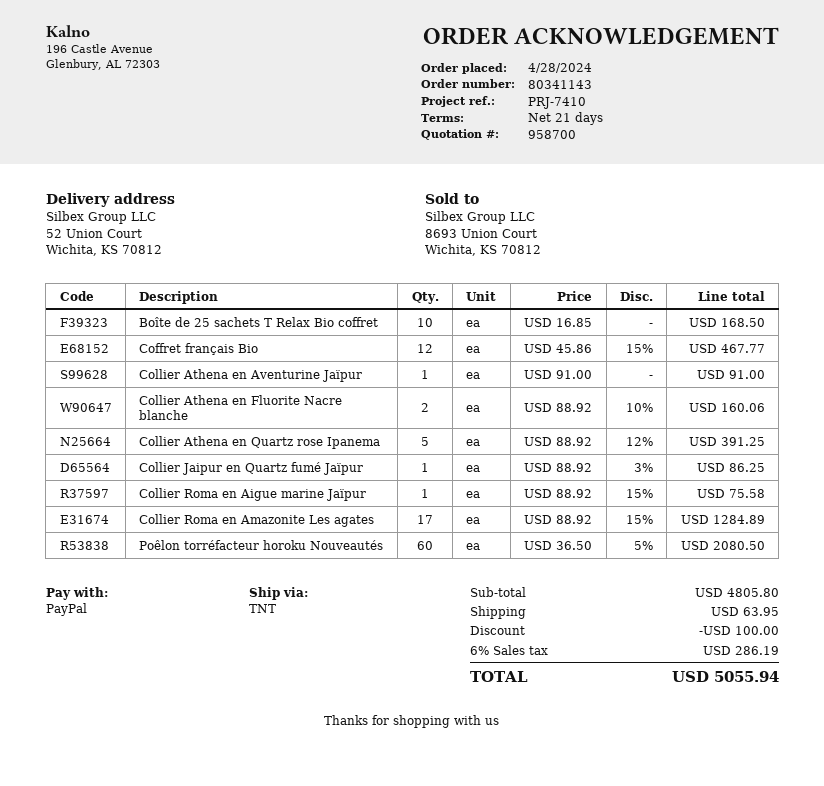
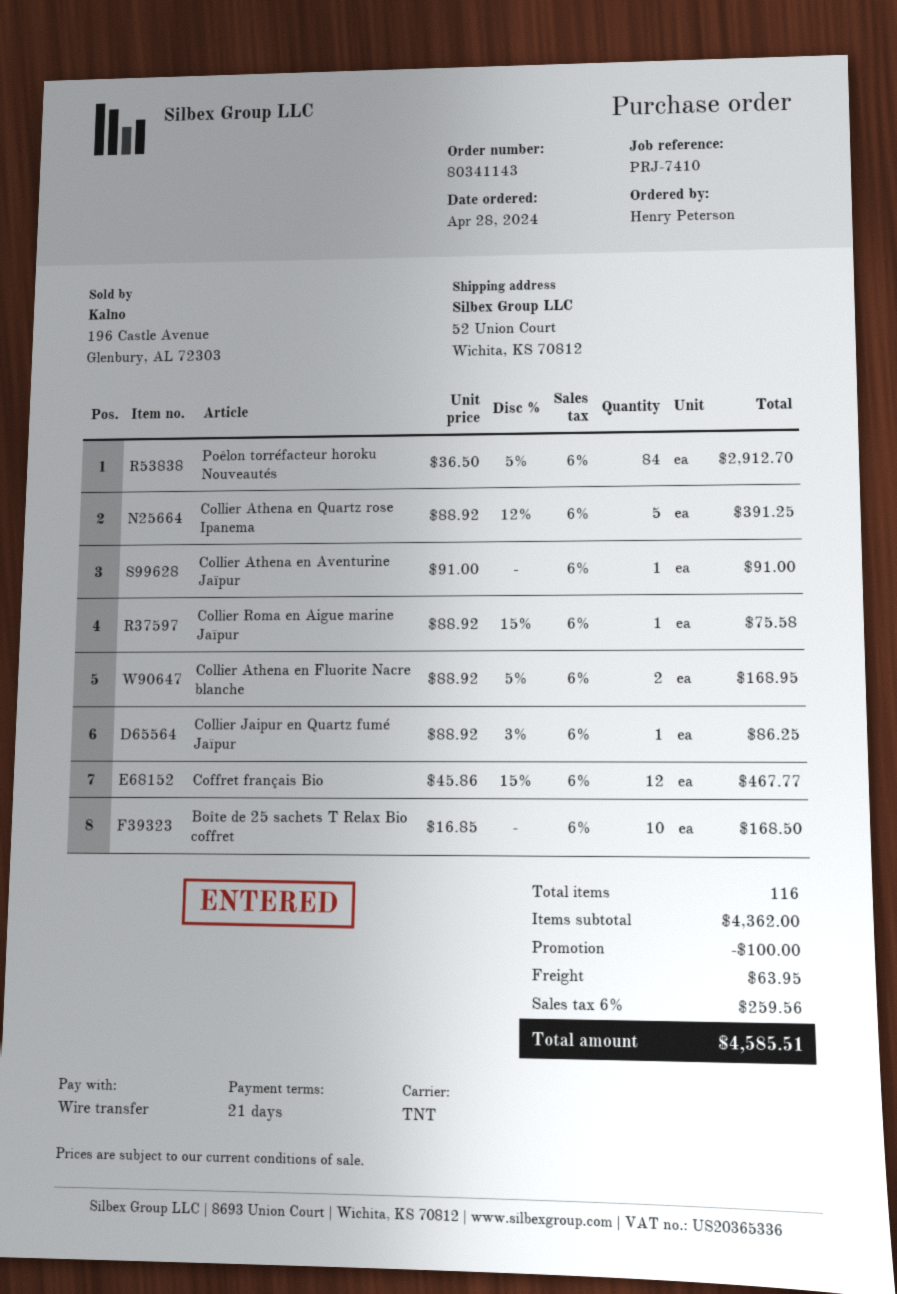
payment method: PayPal -> bank transfer
Collier Athena en Fluorite Nacre blanche: 2 x 88.92 - 10% = 160.06 -> 2 x 88.92 - 5% = 168.95
Collier Roma en Amazonite Les agates: 17 x 88.92 - 15% = 1284.89 -> none
Poêlon torréfacteur horoku Nouveautés: 60 x 36.50 - 5% = 2080.50 -> 84 x 36.50 - 5% = 2912.70
subtotal: 4805.80 -> 4362.00
tax: 6% = 286.19 -> 6% = 259.56
total: 5055.94 -> 4585.51

